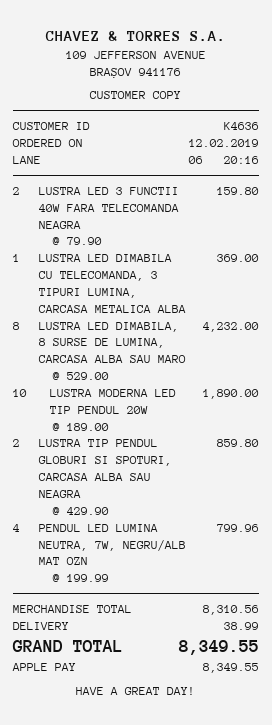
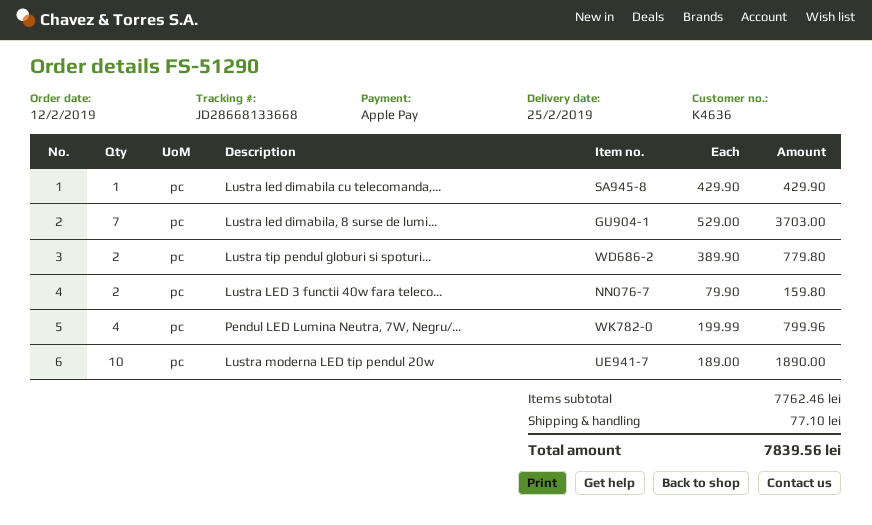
LUSTRA LED DIMABILA CU TELECOMANDA, 3 TIPURI LUMINA, CARCASA METALICA ALBA: 1 x 369.00 = 369.00 -> 1 x 429.90 = 429.90
LUSTRA LED DIMABILA, 8 SURSE DE LUMINA, CARCASA ALBA SAU MARO: 8 x 529.00 = 4232.00 -> 7 x 529.00 = 3703.00
LUSTRA TIP PENDUL GLOBURI SI SPOTURI, CARCASA ALBA SAU NEAGRA: 2 x 429.90 = 859.80 -> 2 x 389.90 = 779.80
subtotal: 8310.56 -> 7762.46
shipping: 38.99 -> 77.10
total: 8349.55 -> 7839.56

